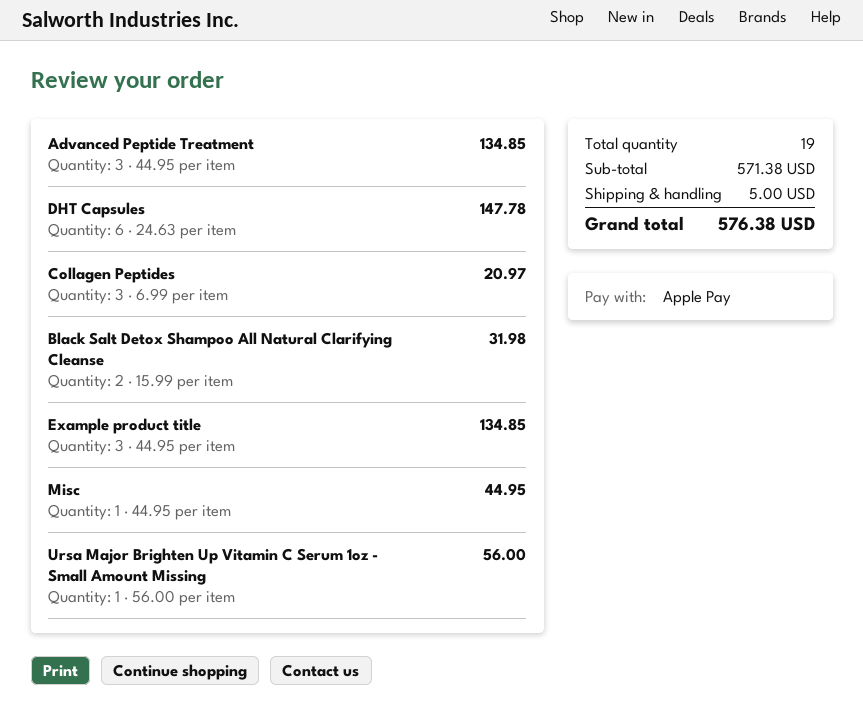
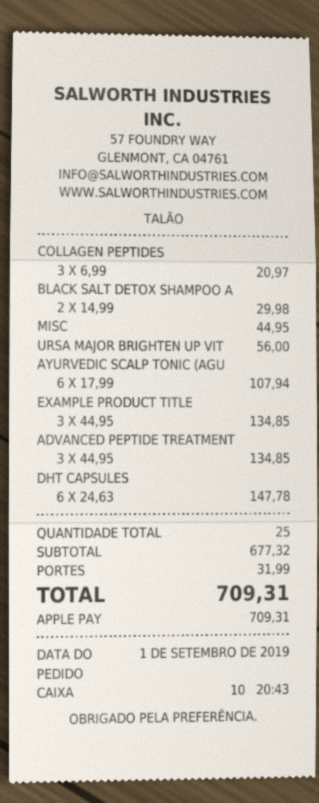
Black Salt Detox Shampoo All Natural Clarifying Cleanse: 2 x 15.99 = 31.98 -> 2 x 14.99 = 29.98
AYURVEDIC SCALP TONIC (AGU: none -> 6 x 17.99 = 107.94
total quantity: 19 -> 25
subtotal: 571.38 -> 677.32
shipping: 5.00 -> 31.99
total: 576.38 -> 709.31

